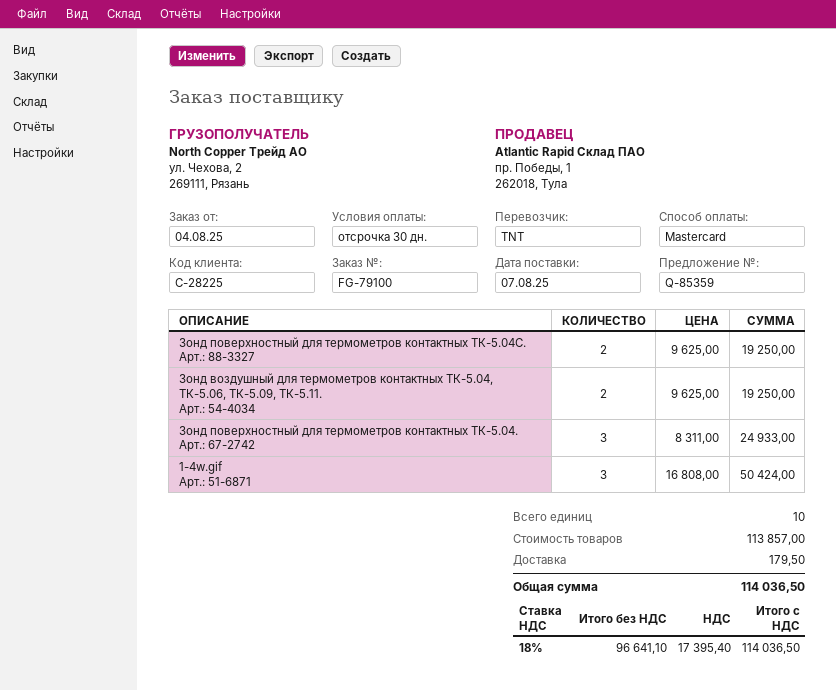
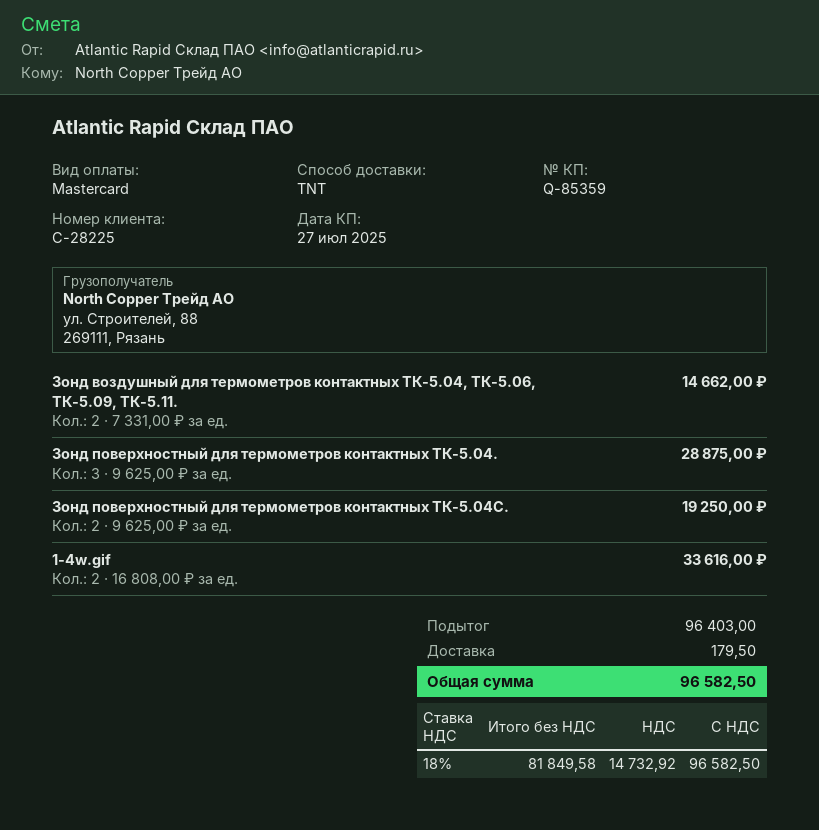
ship to: ул. Чехова, 2, 269111, Рязань -> ул. Строителей, 88, 269111, Рязань
Зонд воздушный для термометров контактных ТК-5.04, ТК-5.06, ТК-5.09, ТК-5.11.: 2 x 9625.00 = 19250.00 -> 2 x 7331.00 = 14662.00
Зонд поверхностный для термометров контактных ТК-5.04.: 3 x 8311.00 = 24933.00 -> 3 x 9625.00 = 28875.00
1-4w.gif: 3 x 16808.00 = 50424.00 -> 2 x 16808.00 = 33616.00
subtotal: 113857.00 -> 96403.00
net: 96641.10 -> 81849.58
tax: 18% = 17395.40 -> 18% = 14732.92
total: 114036.50 -> 96582.50

